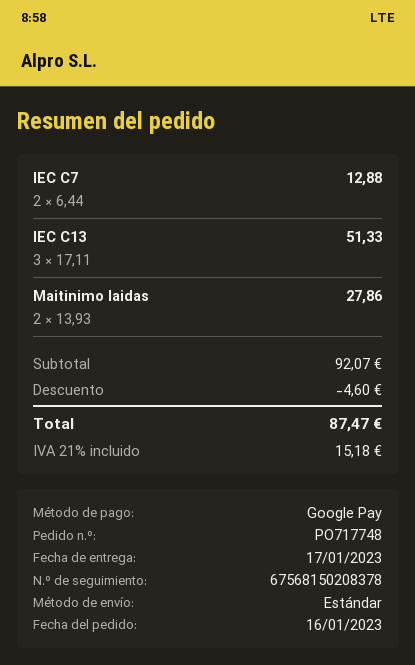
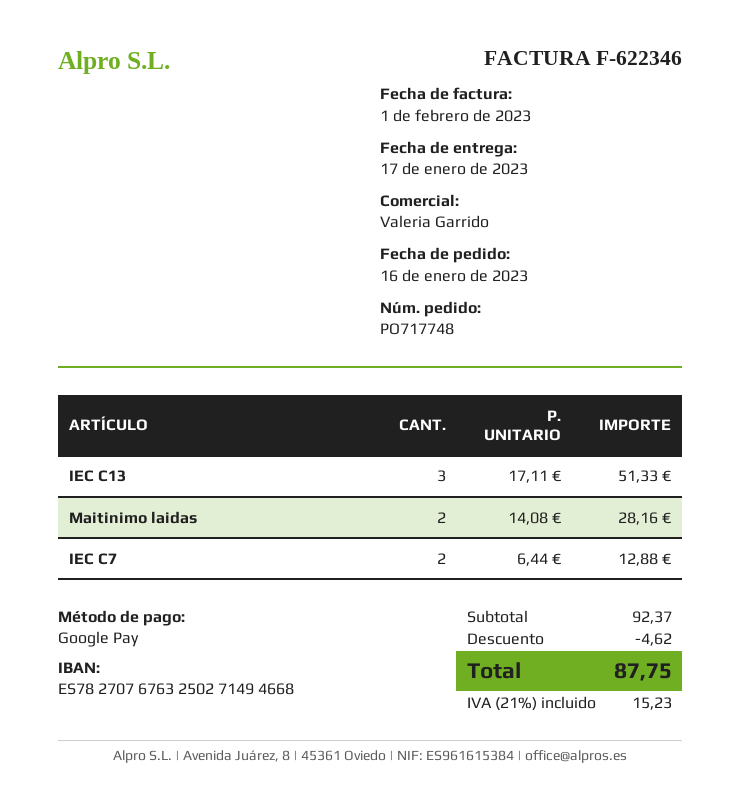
Maitinimo laidas: 2 x 13.93 = 27.86 -> 2 x 14.08 = 28.16
subtotal: 92.07 -> 92.37
discount: 4.60 -> 4.62
tax: 21% = 15.18 -> 21% = 15.23
total: 87.47 -> 87.75

